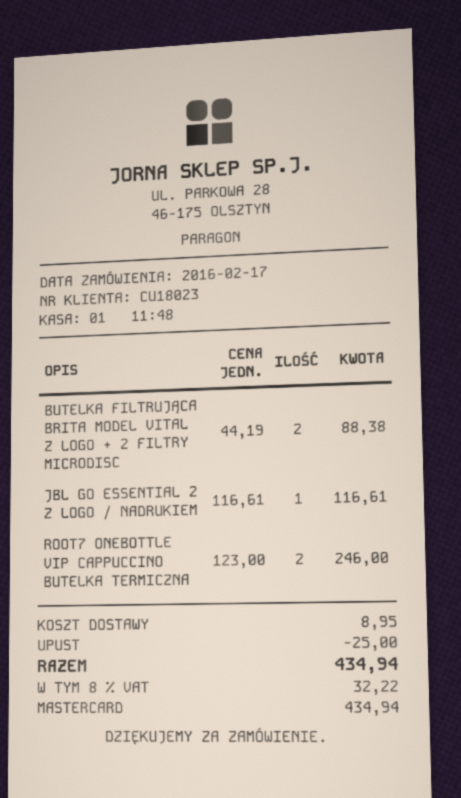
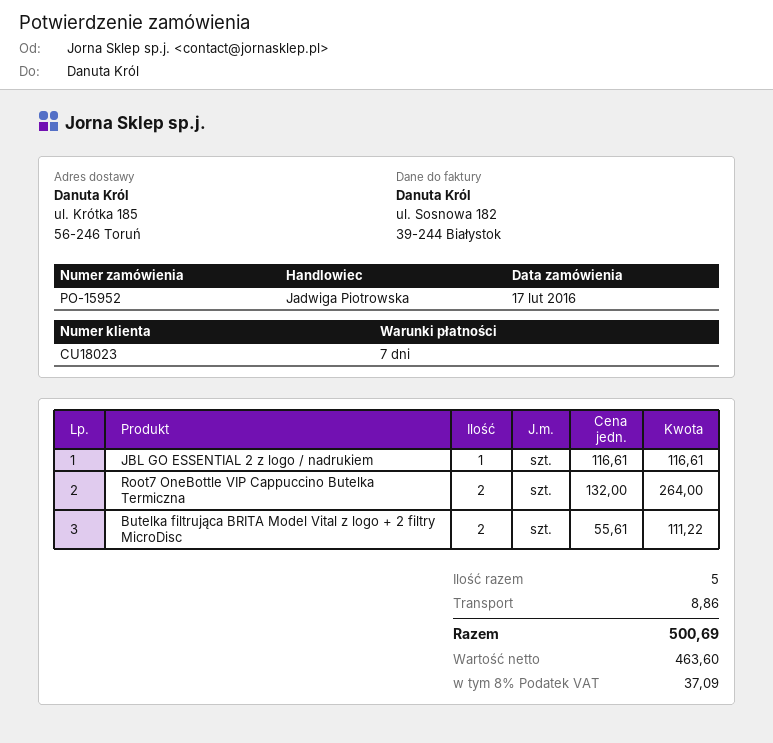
BUTELKA FILTRUJĄCA BRITA MODEL VITAL Z LOGO + 2 FILTRY MICRODISC: 2 x 44.19 = 88.38 -> 2 x 55.61 = 111.22
ROOT7 ONEBOTTLE VIP CAPPUCCINO BUTELKA TERMICZNA: 2 x 123.00 = 246.00 -> 2 x 132.00 = 264.00
discount: 25.00 -> none
shipping: 8.95 -> 8.86
tax: 8% = 32.22 -> 8% = 37.09
total: 434.94 -> 500.69

